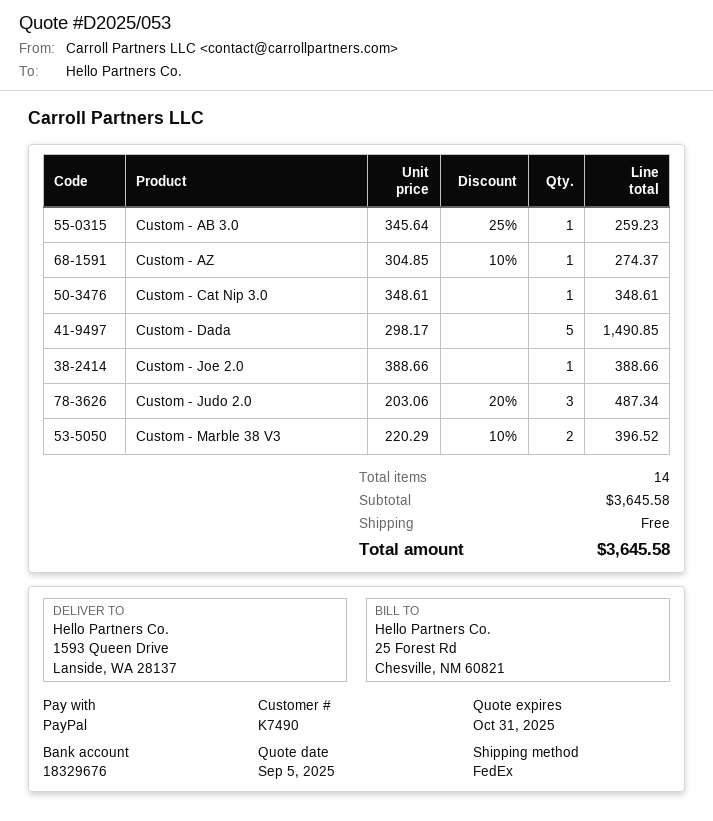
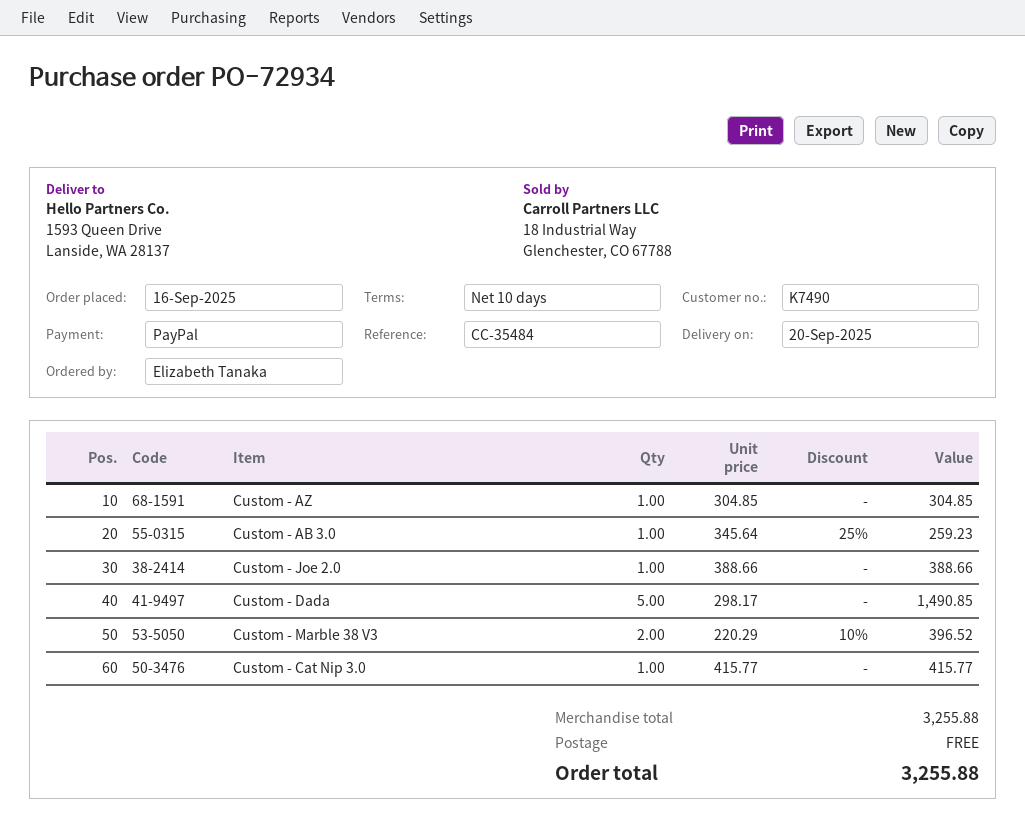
Custom - AZ: 1 x 304.85 - 10% = 274.37 -> 1 x 304.85 = 304.85
Custom - Cat Nip 3.0: 1 x 348.61 = 348.61 -> 1 x 415.77 = 415.77
Custom - Judo 2.0: 3 x 203.06 - 20% = 487.34 -> none
subtotal: 3645.58 -> 3255.88
total: 3645.58 -> 3255.88

